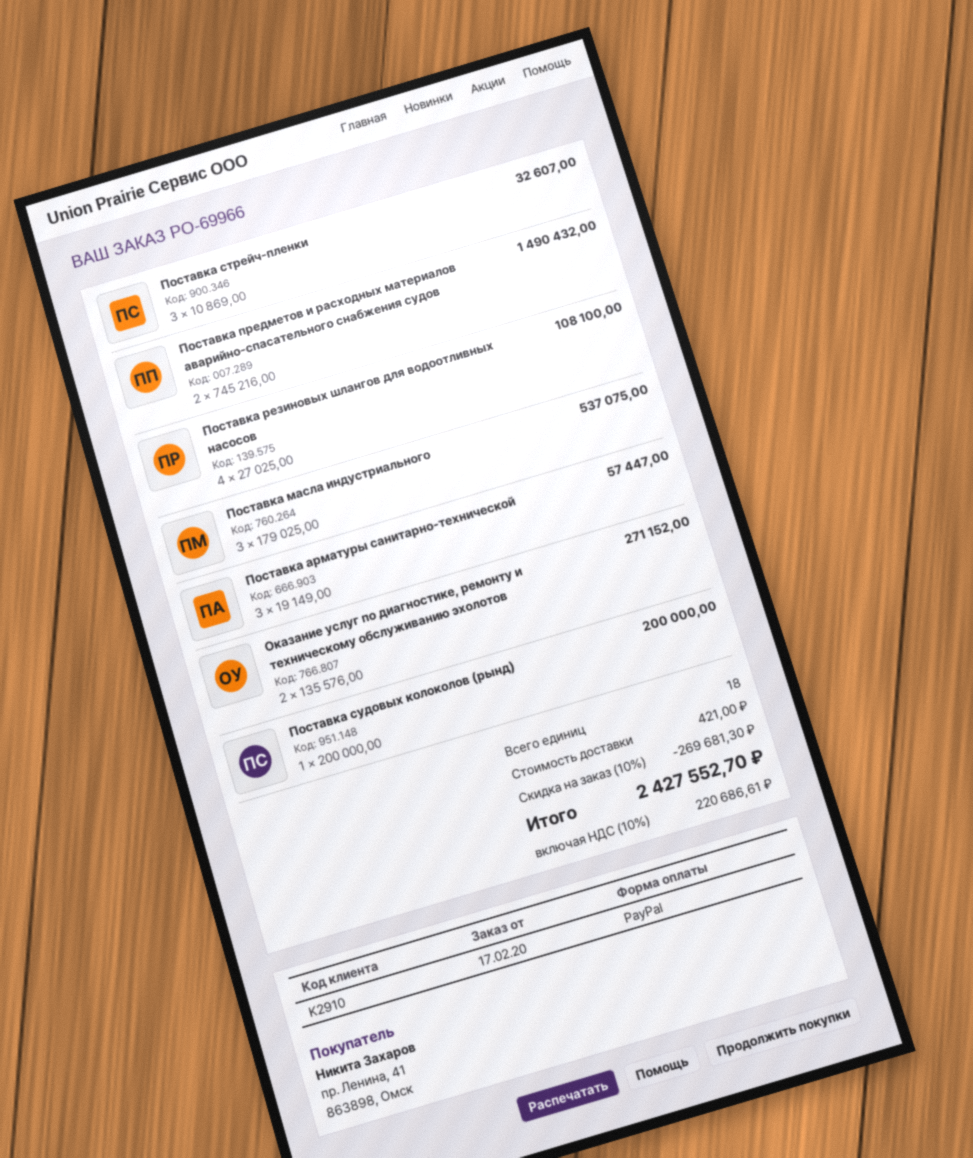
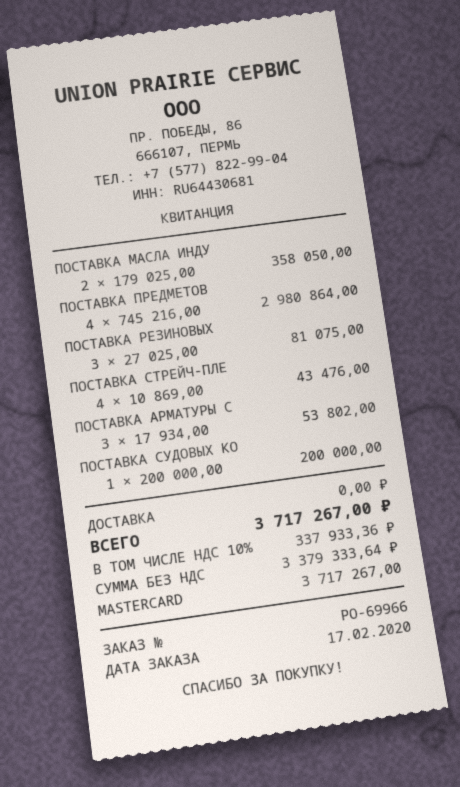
payment method: PayPal -> Mastercard
Поставка стрейч-пленки: 3 x 10869.00 = 32607.00 -> 4 x 10869.00 = 43476.00
Поставка предметов и расходных материалов аварийно-спасательного снабжения судов: 2 x 745216.00 = 1490432.00 -> 4 x 745216.00 = 2980864.00
Поставка резиновых шлангов для водоотливных насосов: 4 x 27025.00 = 108100.00 -> 3 x 27025.00 = 81075.00
Поставка масла индустриального: 3 x 179025.00 = 537075.00 -> 2 x 179025.00 = 358050.00
Поставка арматуры санитарно-технической: 3 x 19149.00 = 57447.00 -> 3 x 17934.00 = 53802.00
Оказание услуг по диагностике, ремонту и техническому обслуживанию эхолотов: 2 x 135576.00 = 271152.00 -> none
discount: 10% = 269681.30 -> none
shipping: 421.00 -> 0.00
tax: 10% = 220686.61 -> 10% = 337933.36
total: 2427552.70 -> 3717267.00

